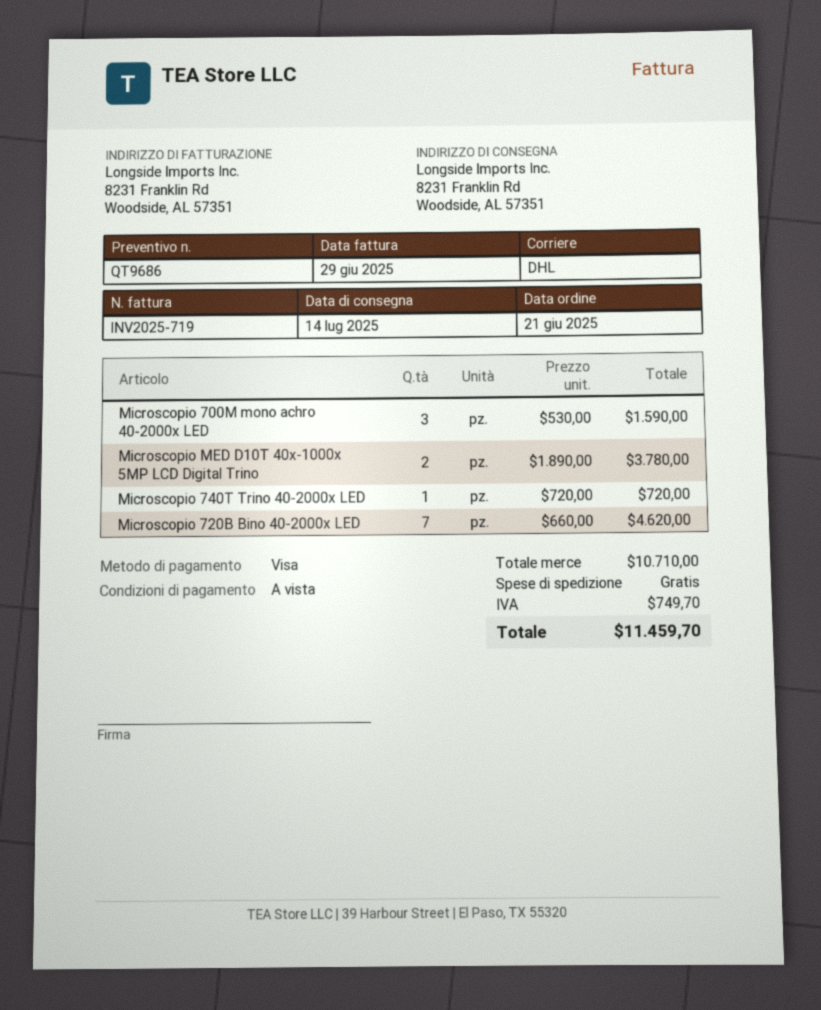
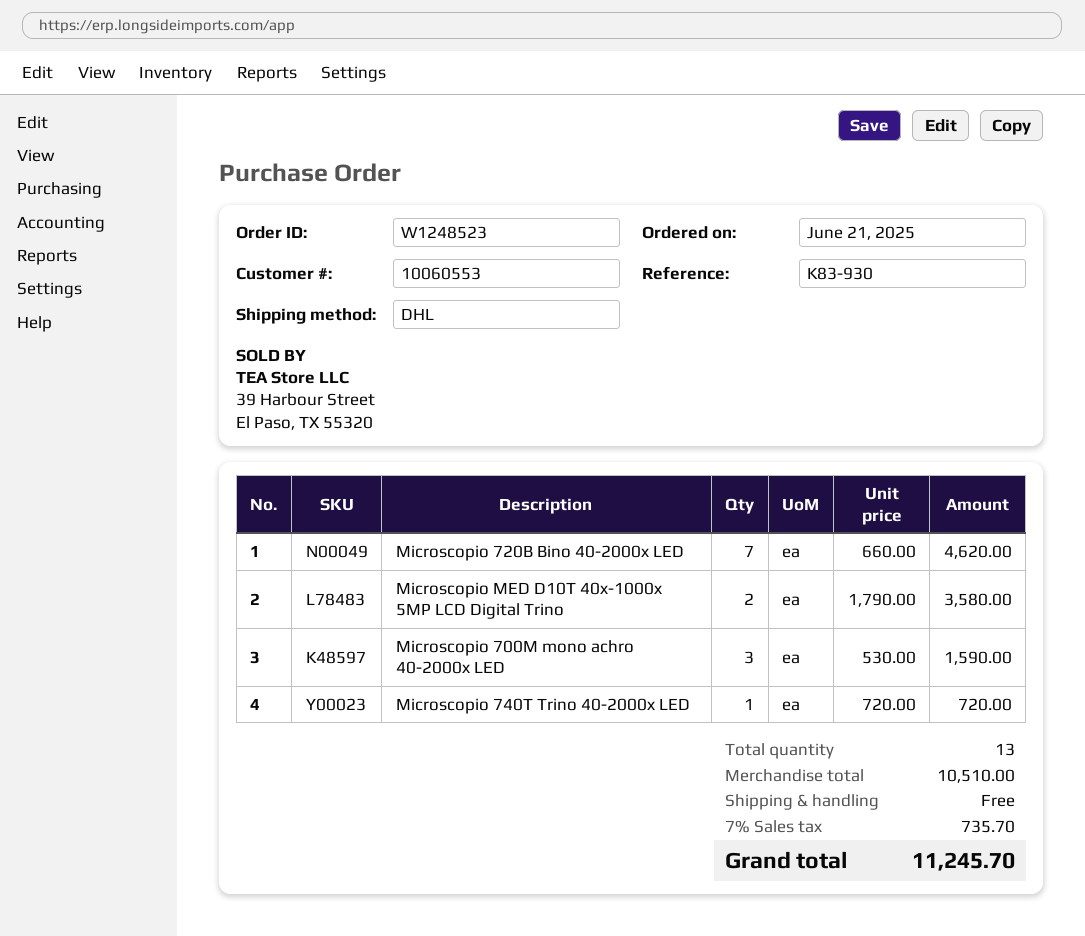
Microscopio MED D10T 40x-1000x 5MP LCD Digital Trino: 2 x 1890.00 = 3780.00 -> 2 x 1790.00 = 3580.00
subtotal: 10710.00 -> 10510.00
tax: 749.70 -> 735.70
total: 11459.70 -> 11245.70

